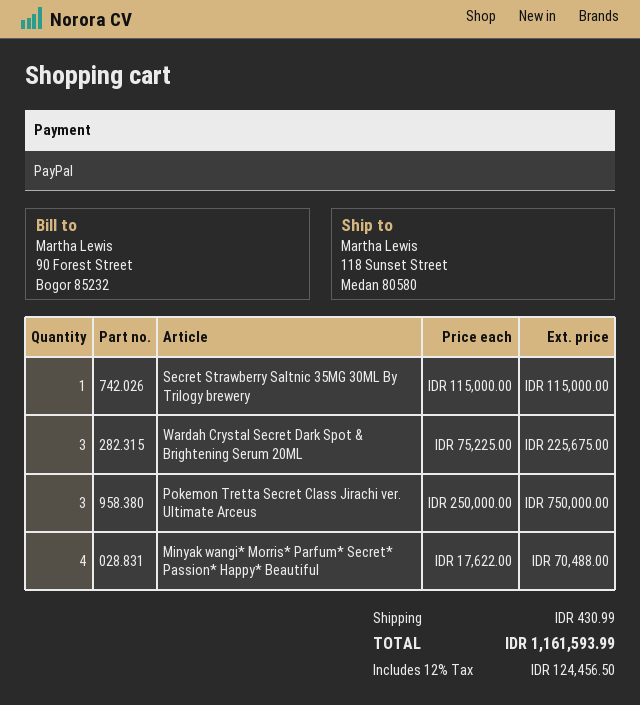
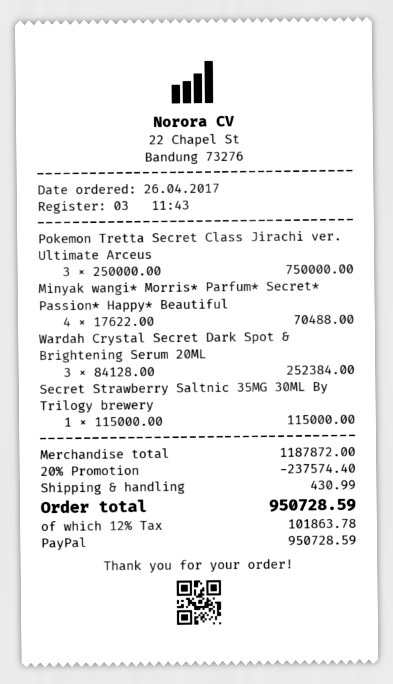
Wardah Crystal Secret Dark Spot & Brightening Serum 20ML: 3 x 75225.00 = 225675.00 -> 3 x 84128.00 = 252384.00
discount: none -> 20% = 237574.40
tax: 12% = 124456.50 -> 12% = 101863.78
total: 1161593.99 -> 950728.59

